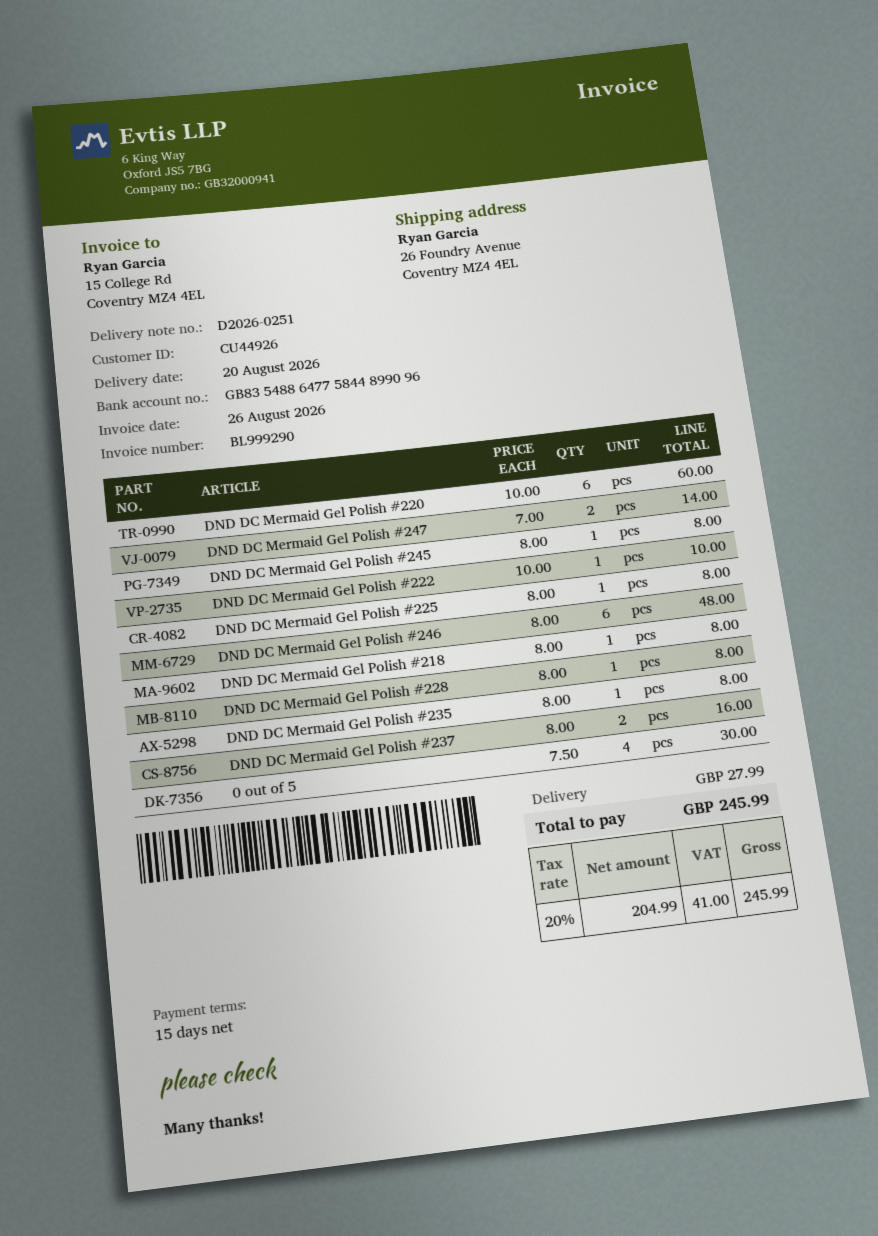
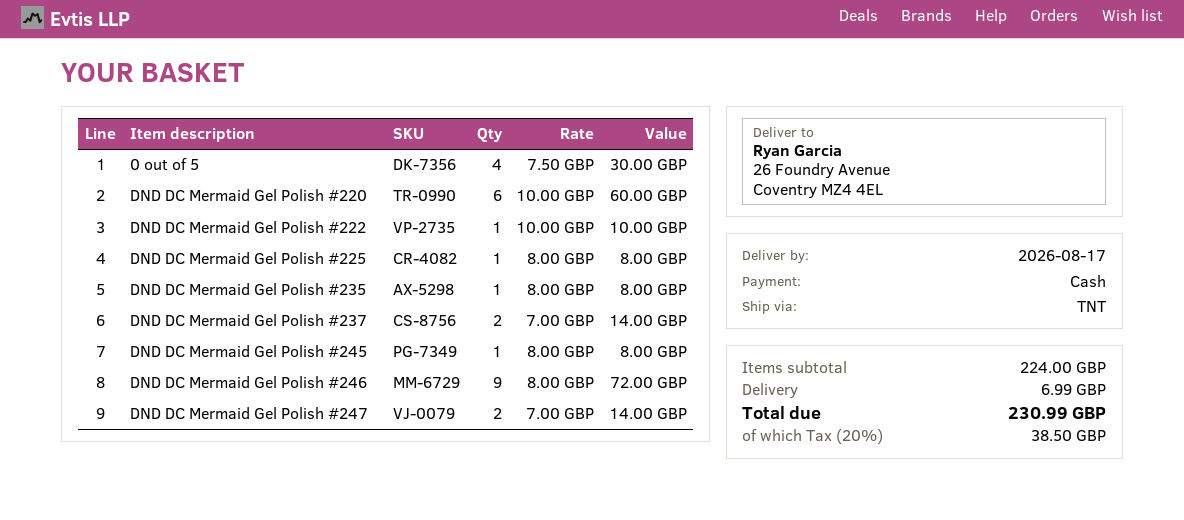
delivery date: 2026-08-20 -> 2026-08-17
DND DC Mermaid Gel Polish #246: 6 x 8.00 = 48.00 -> 9 x 8.00 = 72.00
DND DC Mermaid Gel Polish #218: 1 x 8.00 = 8.00 -> none
DND DC Mermaid Gel Polish #228: 1 x 8.00 = 8.00 -> none
DND DC Mermaid Gel Polish #237: 2 x 8.00 = 16.00 -> 2 x 7.00 = 14.00
shipping: 27.99 -> 6.99
tax: 20% = 41.00 -> 20% = 38.50
total: 245.99 -> 230.99

